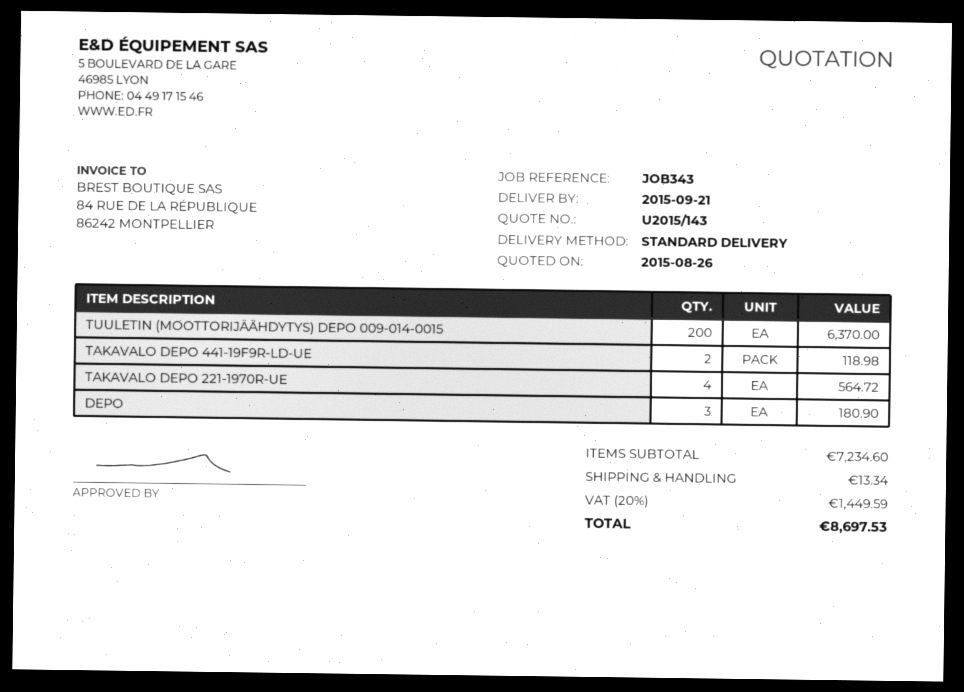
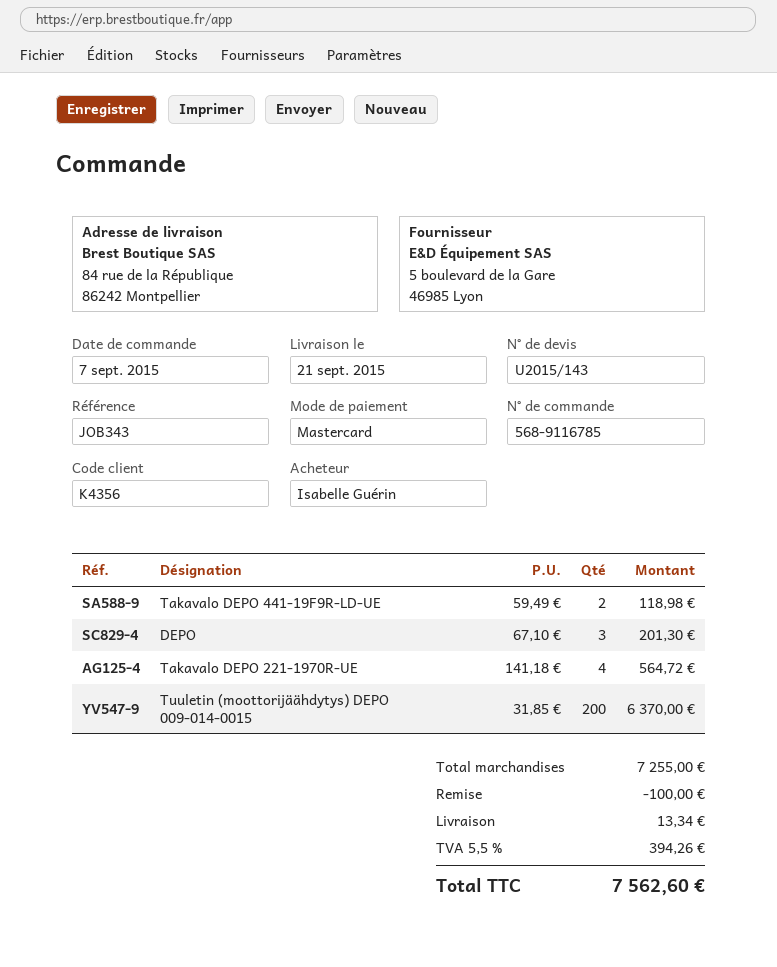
DEPO: 3 for 180.90 -> 3 for 201.30
subtotal: 7234.60 -> 7255.00
discount: none -> 100.00
tax: 20% = 1449.59 -> 5.5% = 394.26
total: 8697.53 -> 7562.60

